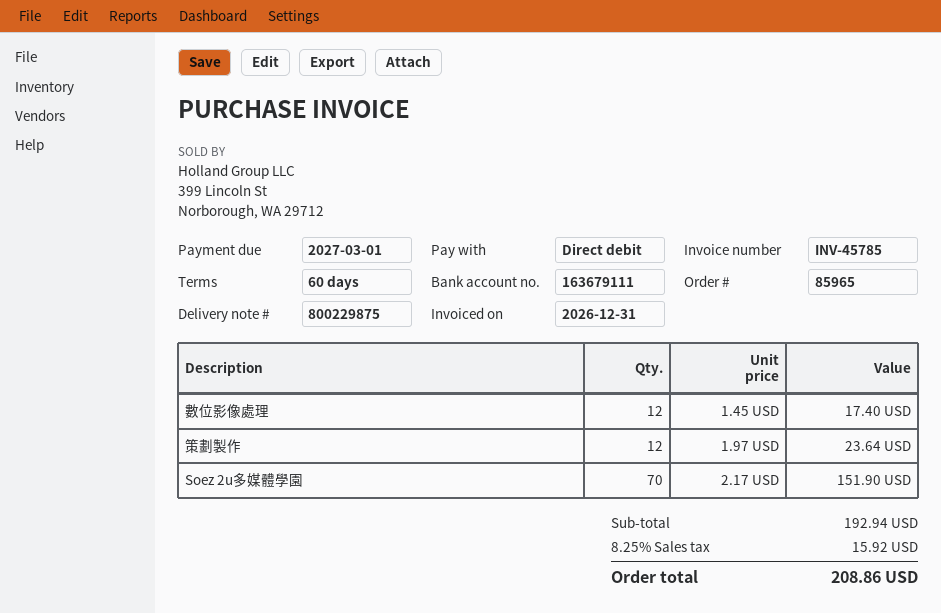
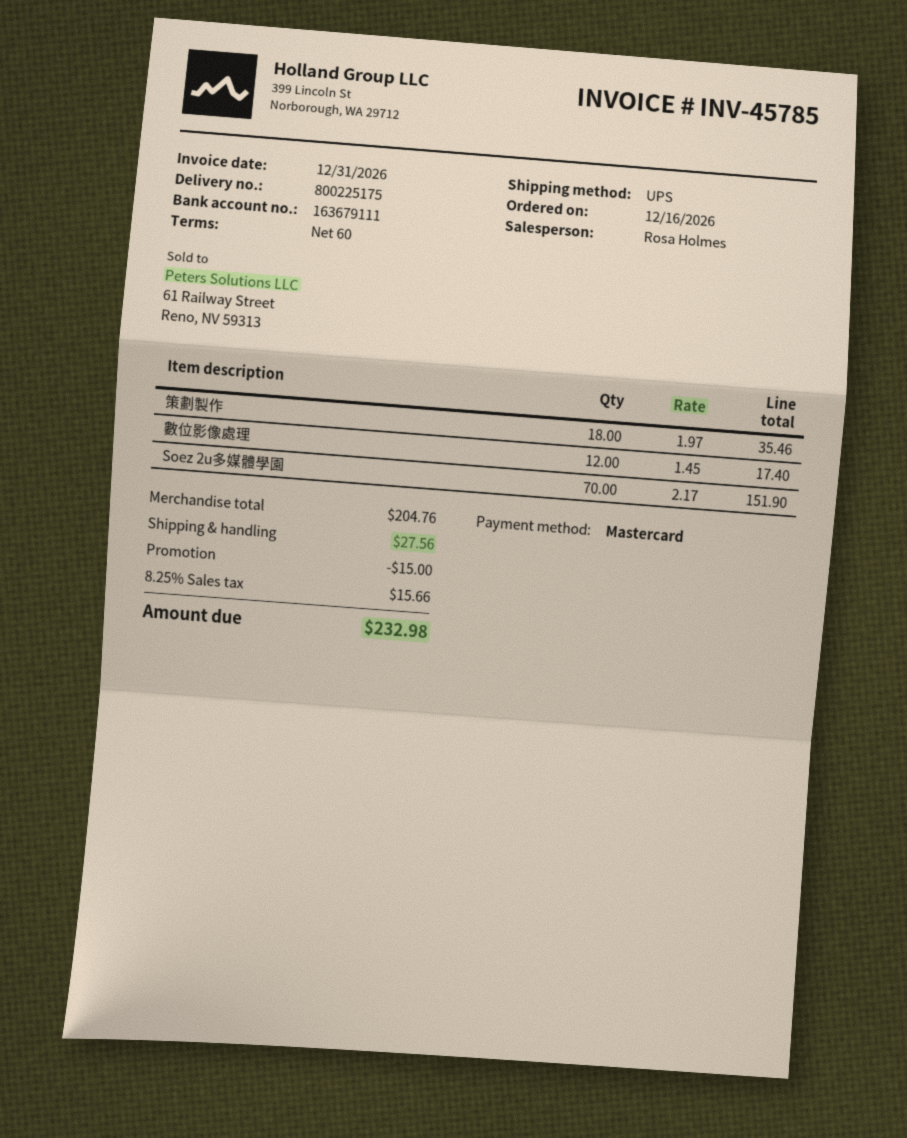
delivery note number: 800229875 -> 800225175
payment method: direct debit -> Mastercard
策劃製作: 12 x 1.97 = 23.64 -> 18 x 1.97 = 35.46
subtotal: 192.94 -> 204.76
discount: none -> 15.00
shipping: none -> 27.56
tax: 8.25% = 15.92 -> 8.25% = 15.66
total: 208.86 -> 232.98

